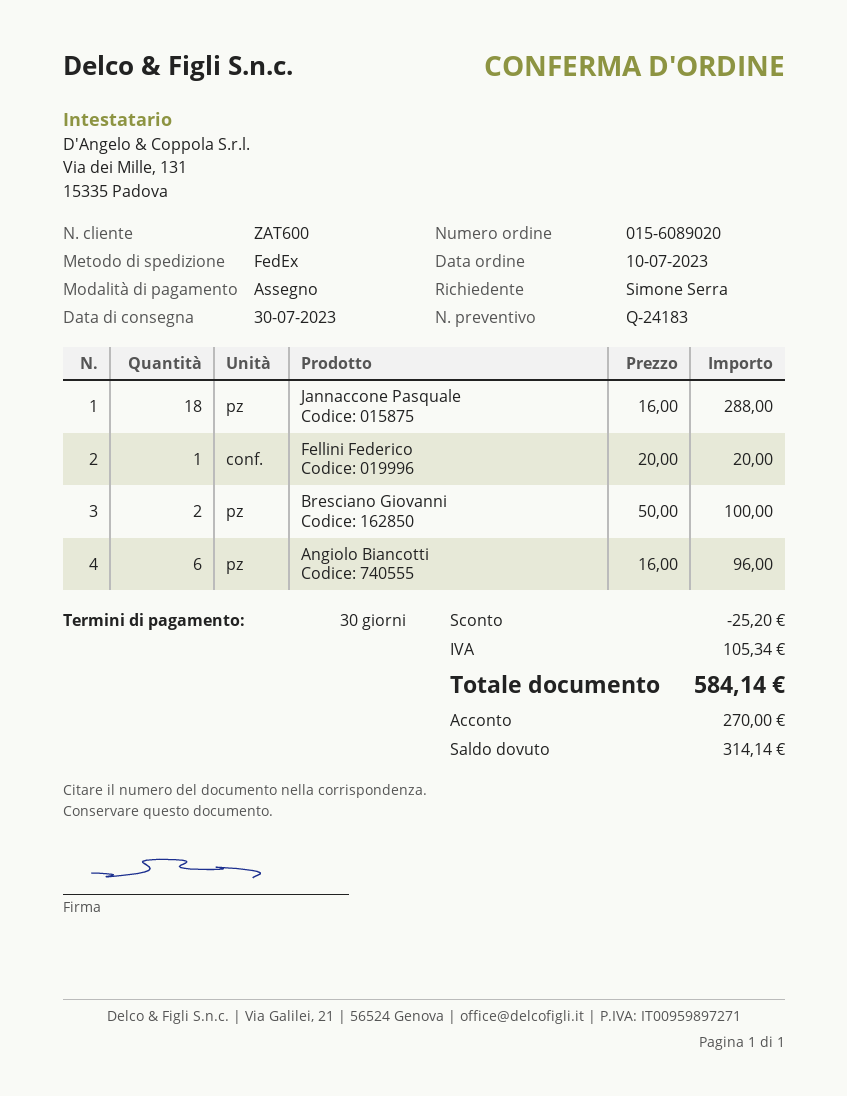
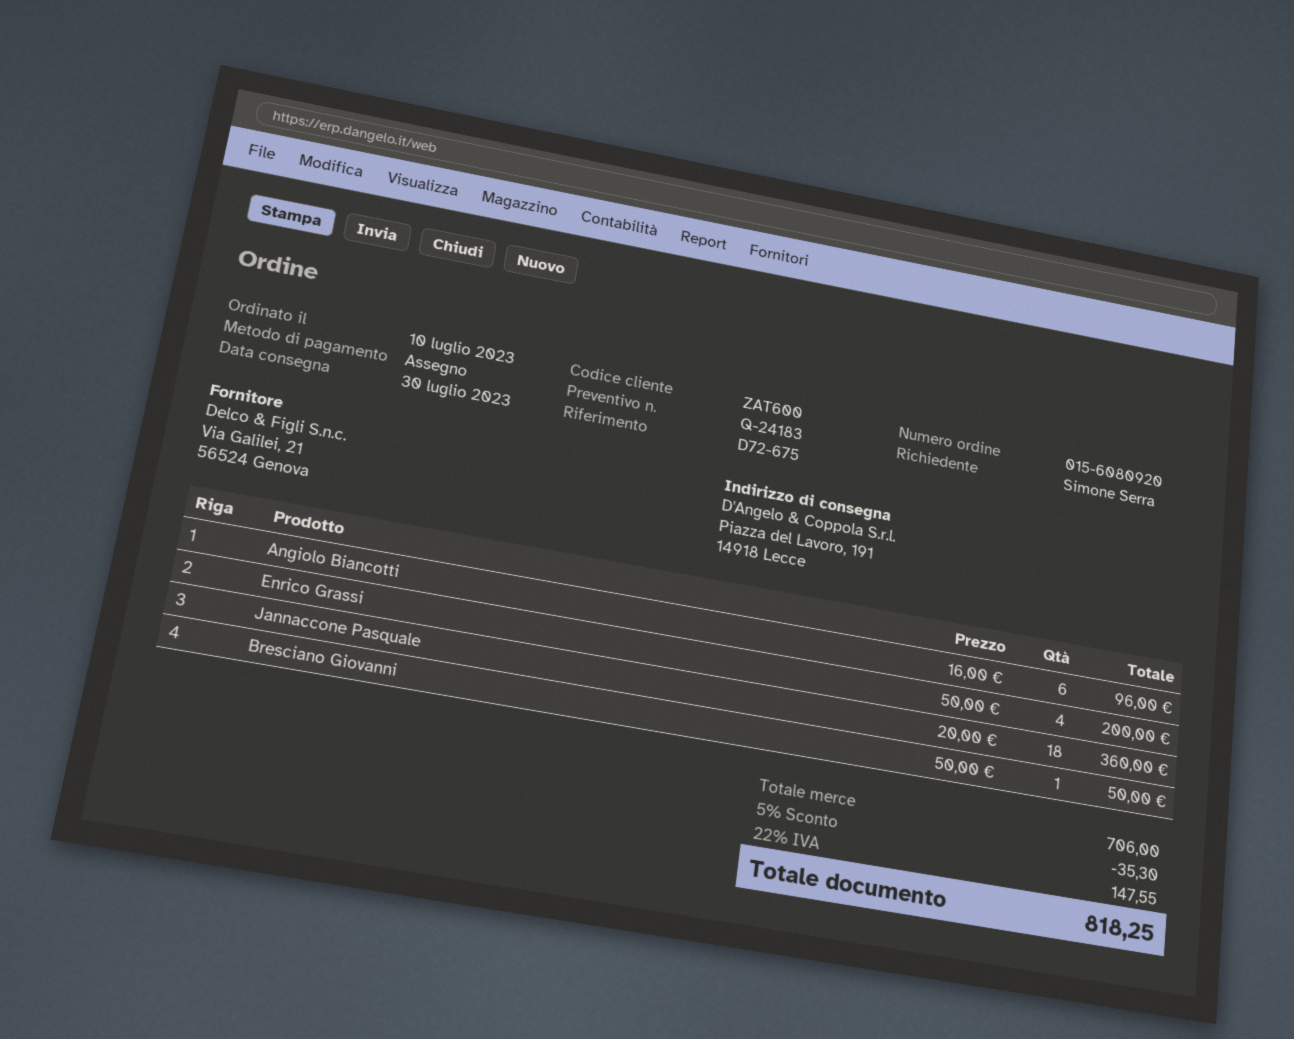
order number: 015-6089020 -> 015-6080920
Jannaccone Pasquale: 18 x 16.00 = 288.00 -> 18 x 20.00 = 360.00
Fellini Federico: 1 x 20.00 = 20.00 -> none
Bresciano Giovanni: 2 x 50.00 = 100.00 -> 1 x 50.00 = 50.00
Enrico Grassi: none -> 4 x 50.00 = 200.00
discount: 25.20 -> 35.30
tax: 105.34 -> 147.55
total: 584.14 -> 818.25

